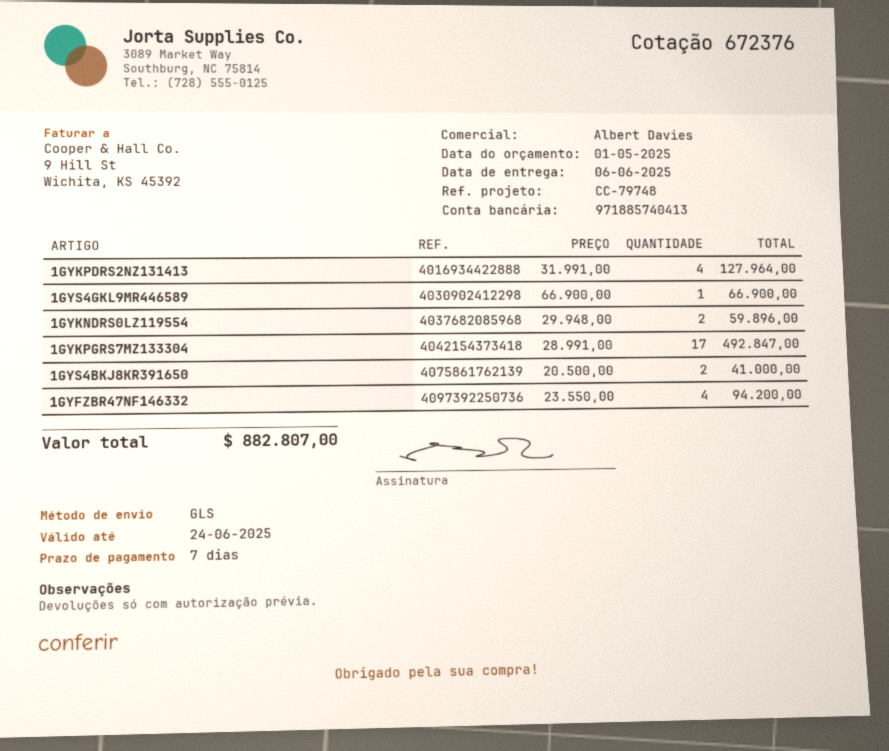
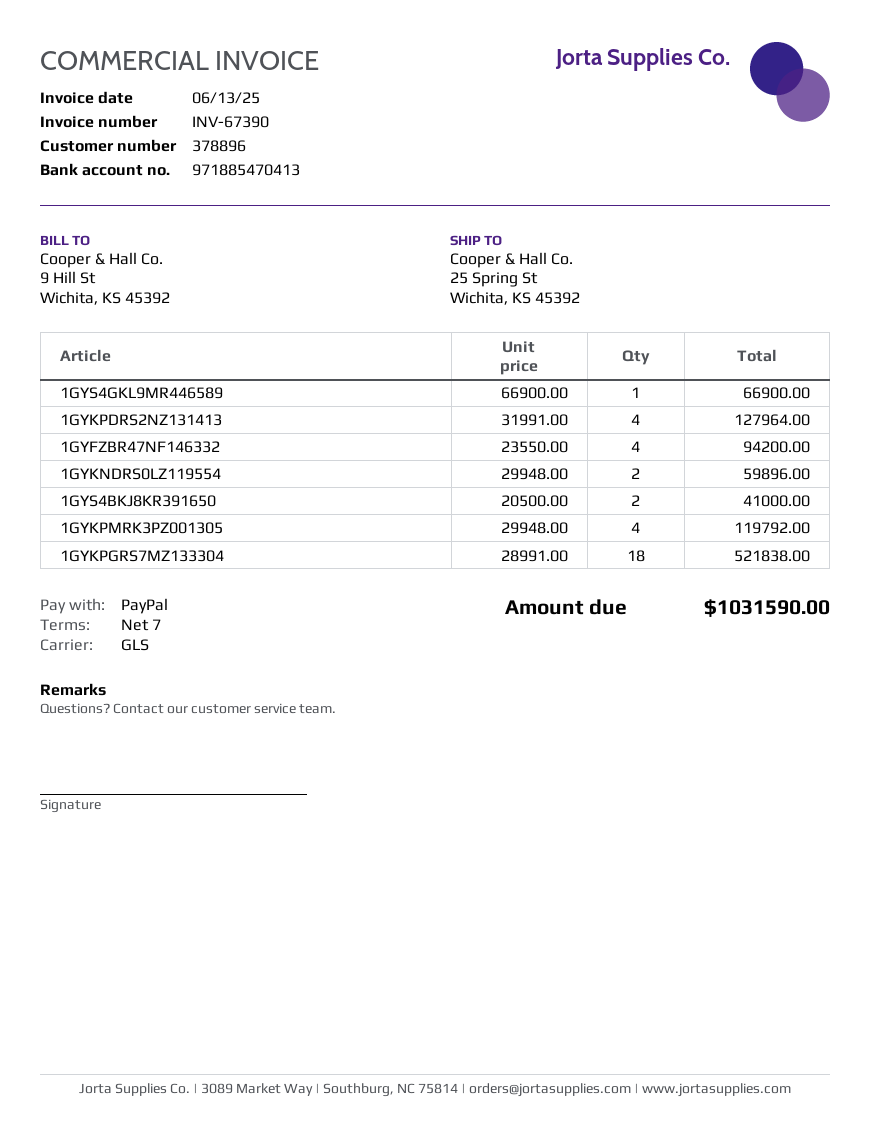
bank account: 971885740413 -> 971885470413
1GYKPGRS7MZ133304: 17 x 28991.00 = 492847.00 -> 18 x 28991.00 = 521838.00
1GYKPMRK3PZ001305: none -> 4 x 29948.00 = 119792.00
total: 882807.00 -> 1031590.00

